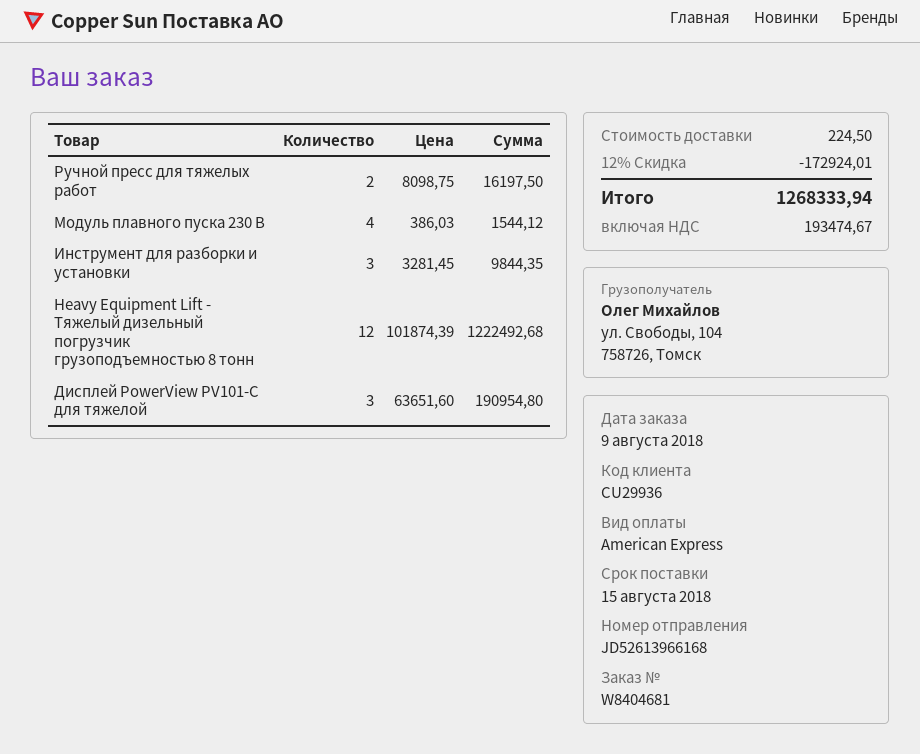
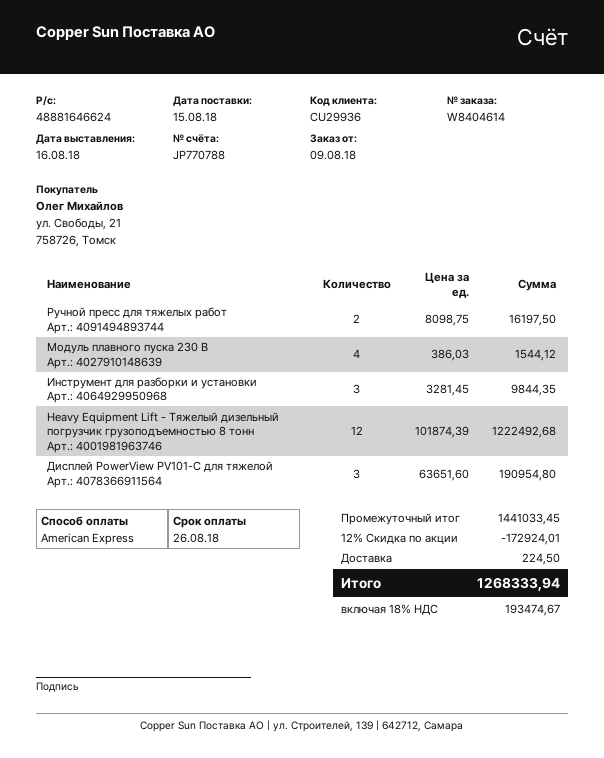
order number: W8404681 -> W8404614

